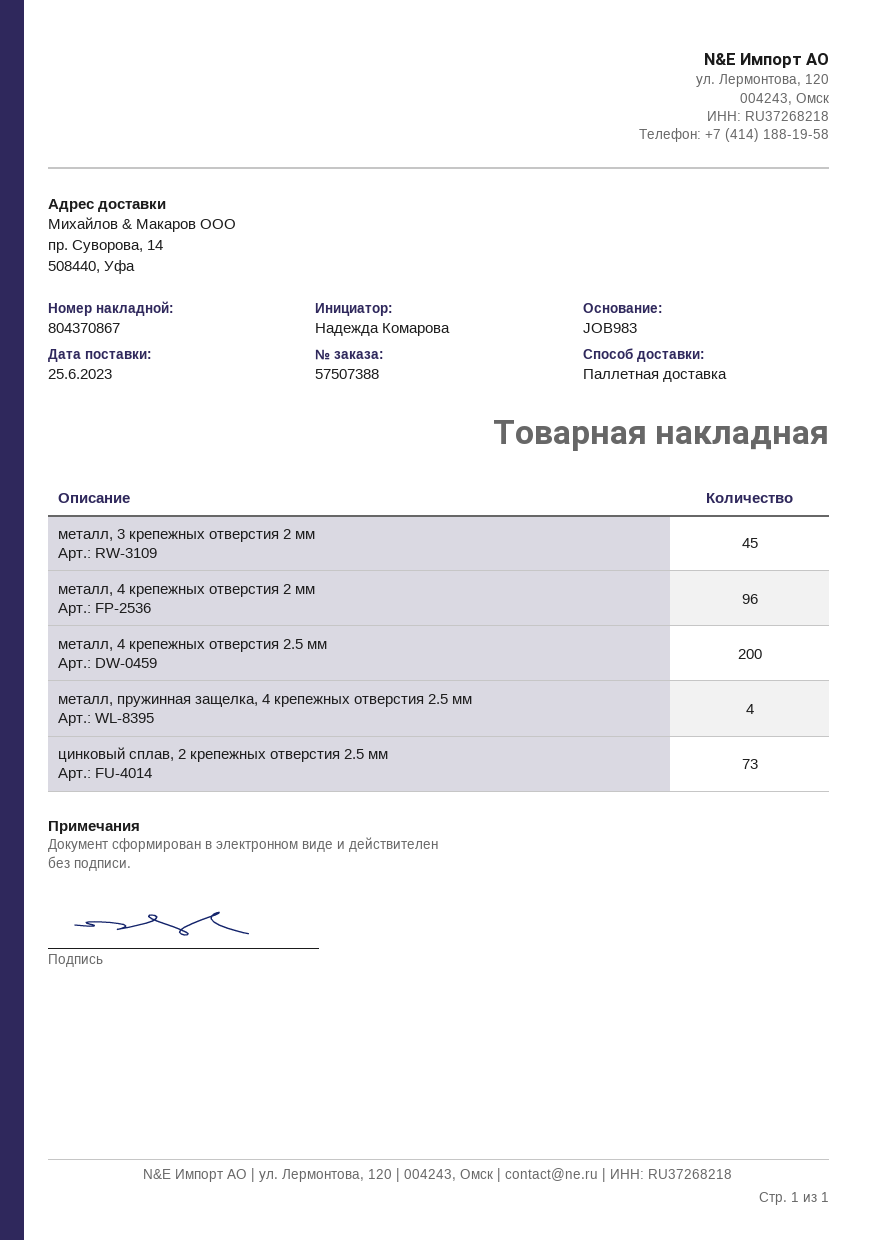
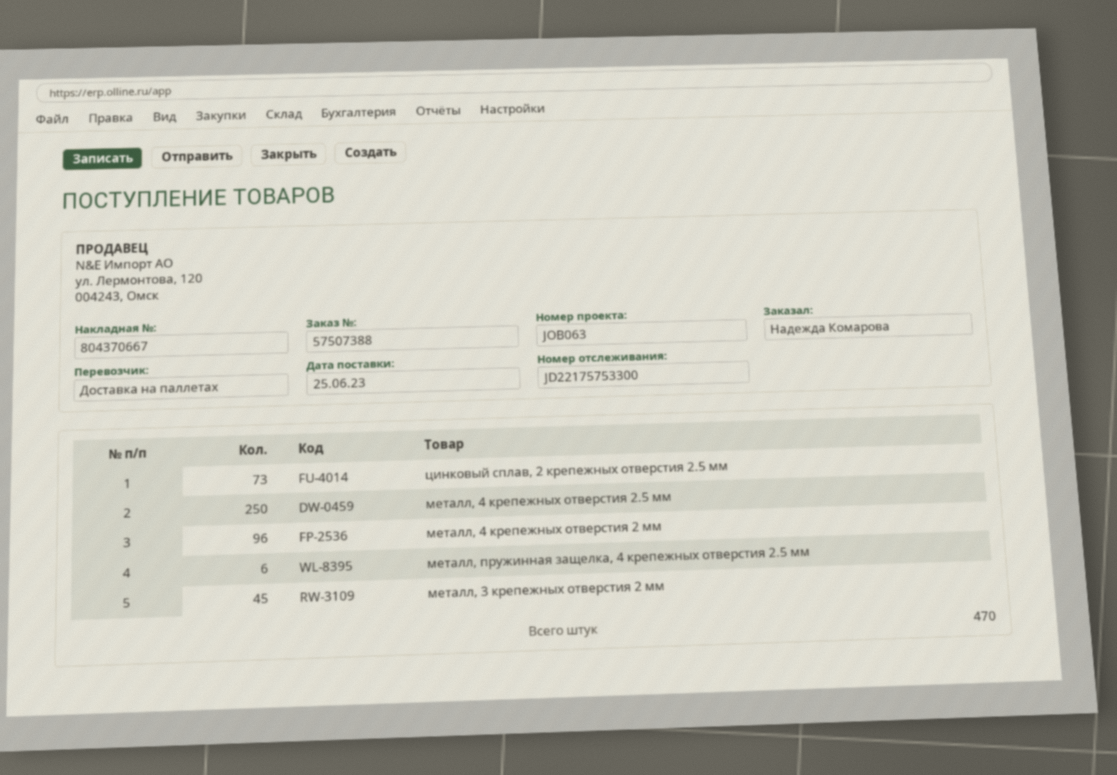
delivery note number: 804370867 -> 804370667
reference: JOB983 -> JOB063
металл, 4 крепежных отверстия 2.5 мм: 200 -> 250
металл, пружинная защелка, 4 крепежных отверстия 2.5 мм: 4 -> 6

